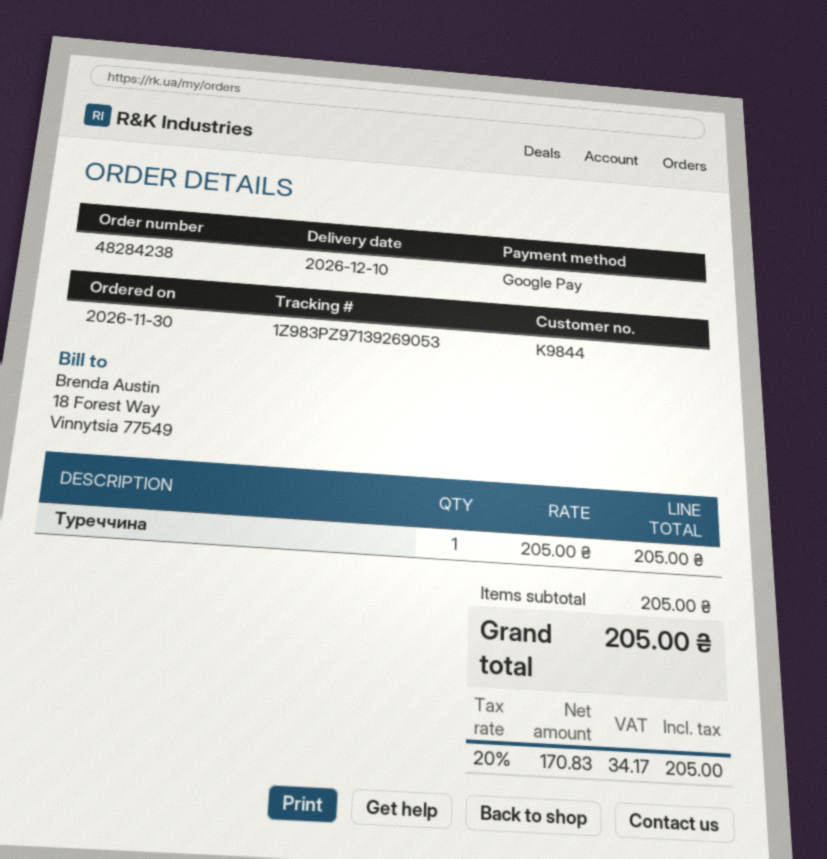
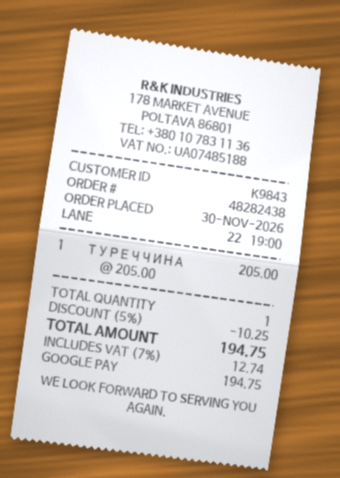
order number: 48284238 -> 48282438
customer number: K9844 -> K9843
discount: none -> 5% = 10.25
tax: 20% = 34.17 -> 7% = 12.74
total: 205.00 -> 194.75

